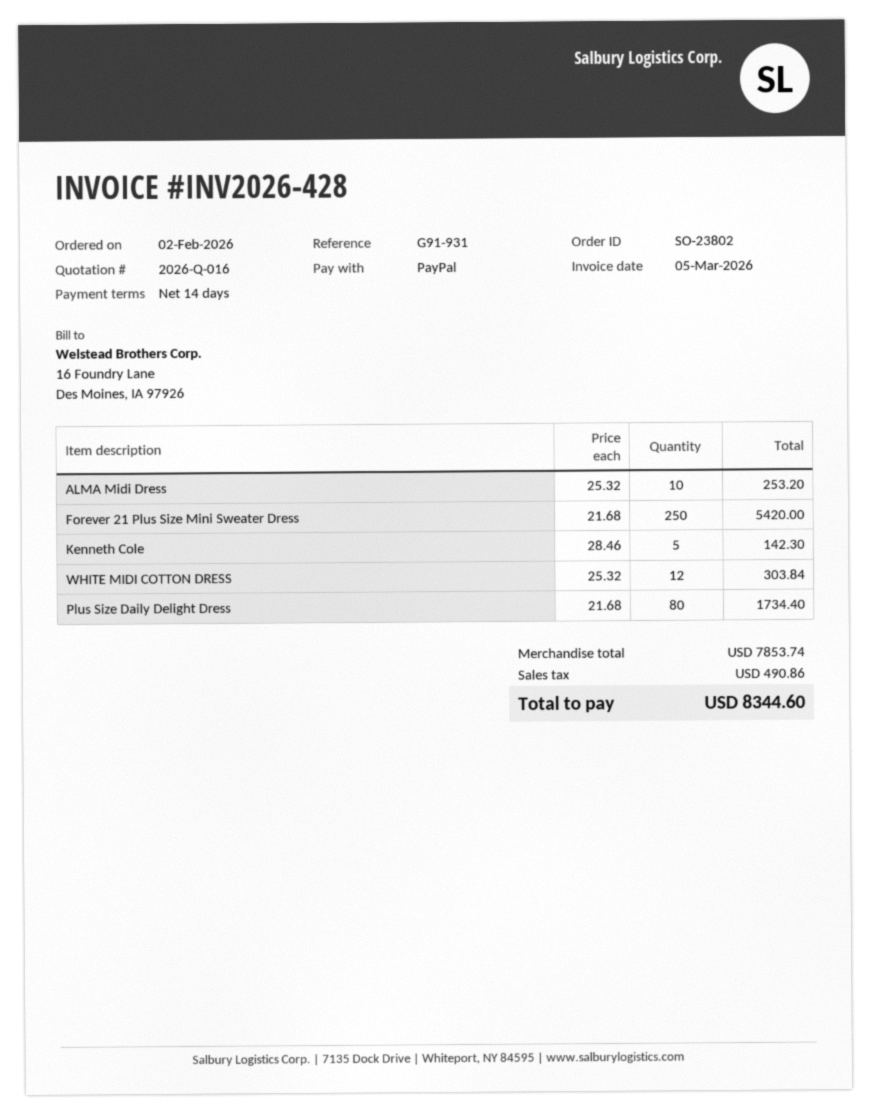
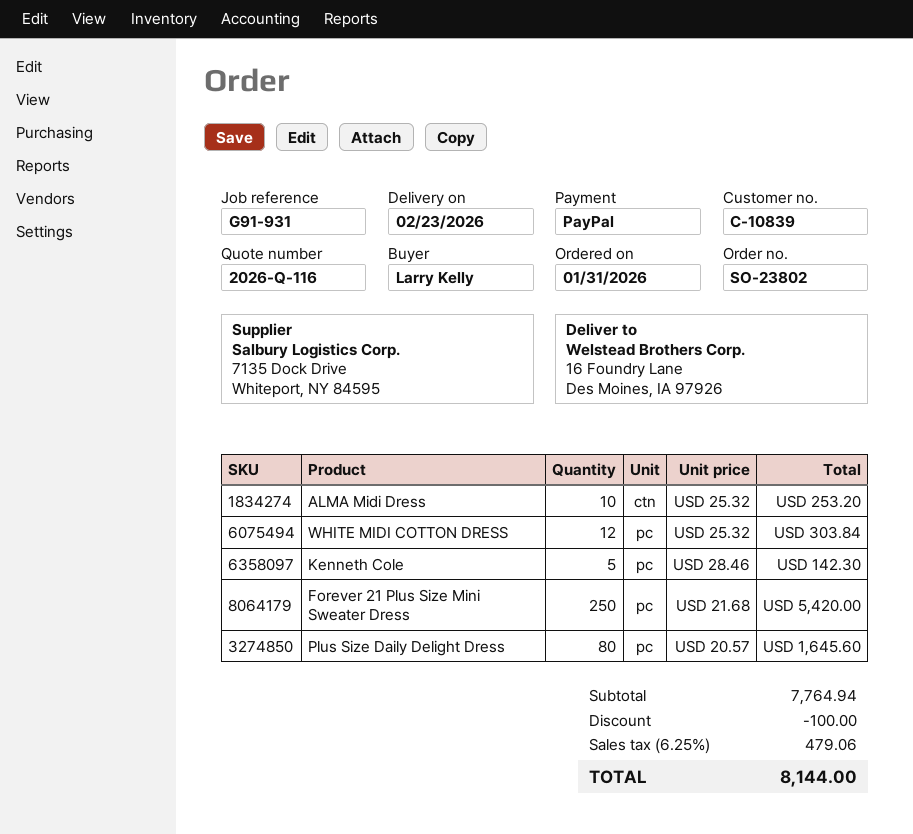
quote number: 2026-Q-016 -> 2026-Q-116
order date: 2026-02-02 -> 2026-01-31
Plus Size Daily Delight Dress: 80 x 21.68 = 1734.40 -> 80 x 20.57 = 1645.60
subtotal: 7853.74 -> 7764.94
discount: none -> 100.00
tax: 490.86 -> 479.06
total: 8344.60 -> 8144.00

